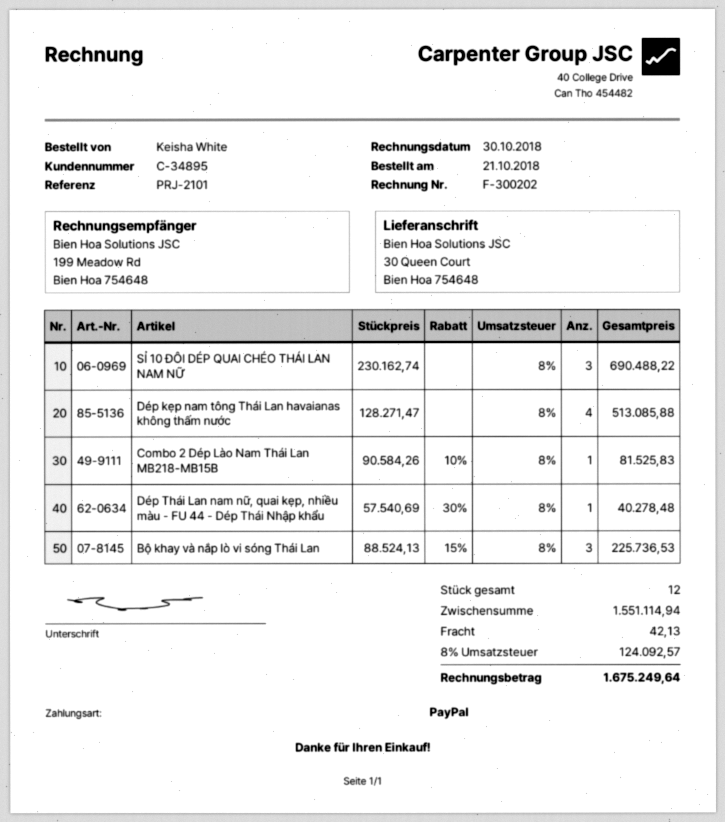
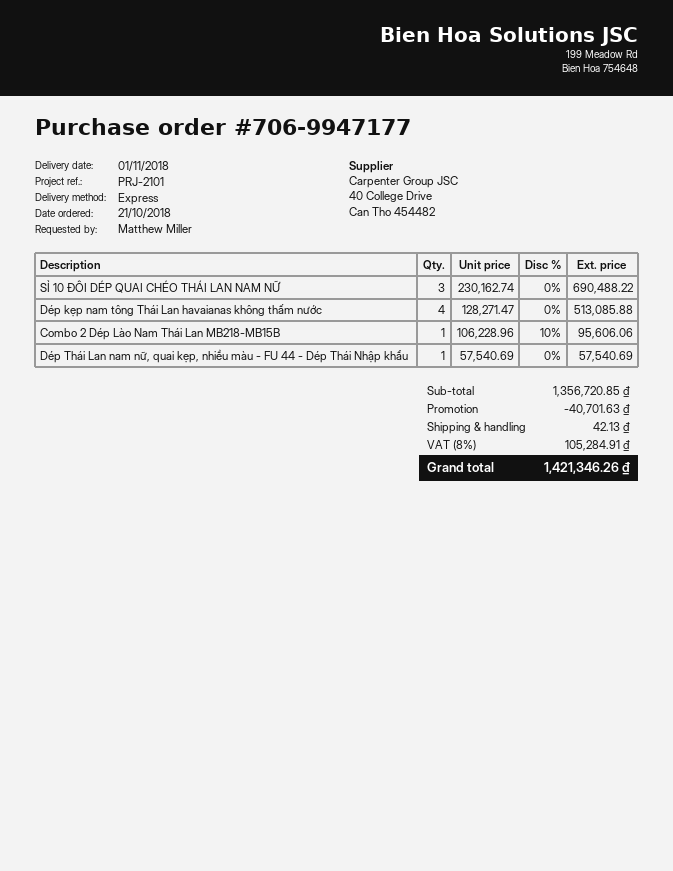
ordered by: Keisha White -> Matthew Miller
Combo 2 Dép Lào Nam Thái Lan MB218-MB15B: 1 x 90584.26 - 10% = 81525.83 -> 1 x 106228.96 - 10% = 95606.06
Dép Thái Lan nam nữ, quai kẹp, nhiều màu - FU 44 - Dép Thái Nhập khẩu: 1 x 57540.69 - 30% = 40278.48 -> 1 x 57540.69 = 57540.69
Bộ khay và nắp lò vi sóng Thái Lan: 3 x 88524.13 - 15% = 225736.53 -> none
subtotal: 1551114.94 -> 1356720.85
discount: none -> 40701.63
tax: 8% = 124092.57 -> 8% = 105284.91
total: 1675249.64 -> 1421346.26

